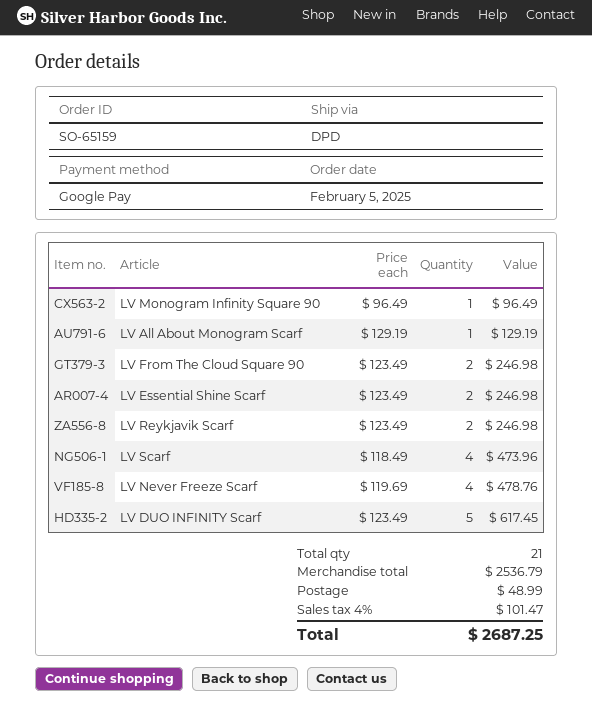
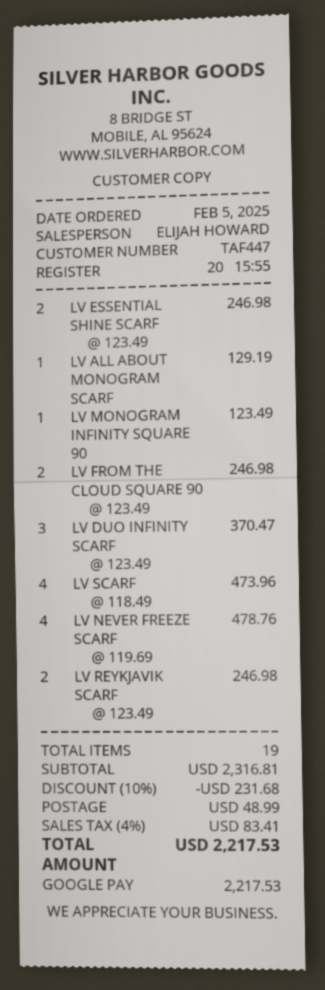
LV Monogram Infinity Square 90: 1 x 96.49 = 96.49 -> 1 x 123.49 = 123.49
LV DUO INFINITY Scarf: 5 x 123.49 = 617.45 -> 3 x 123.49 = 370.47
total quantity: 21 -> 19
subtotal: 2536.79 -> 2316.81
discount: none -> 10% = 231.68
tax: 4% = 101.47 -> 4% = 83.41
total: 2687.25 -> 2217.53

